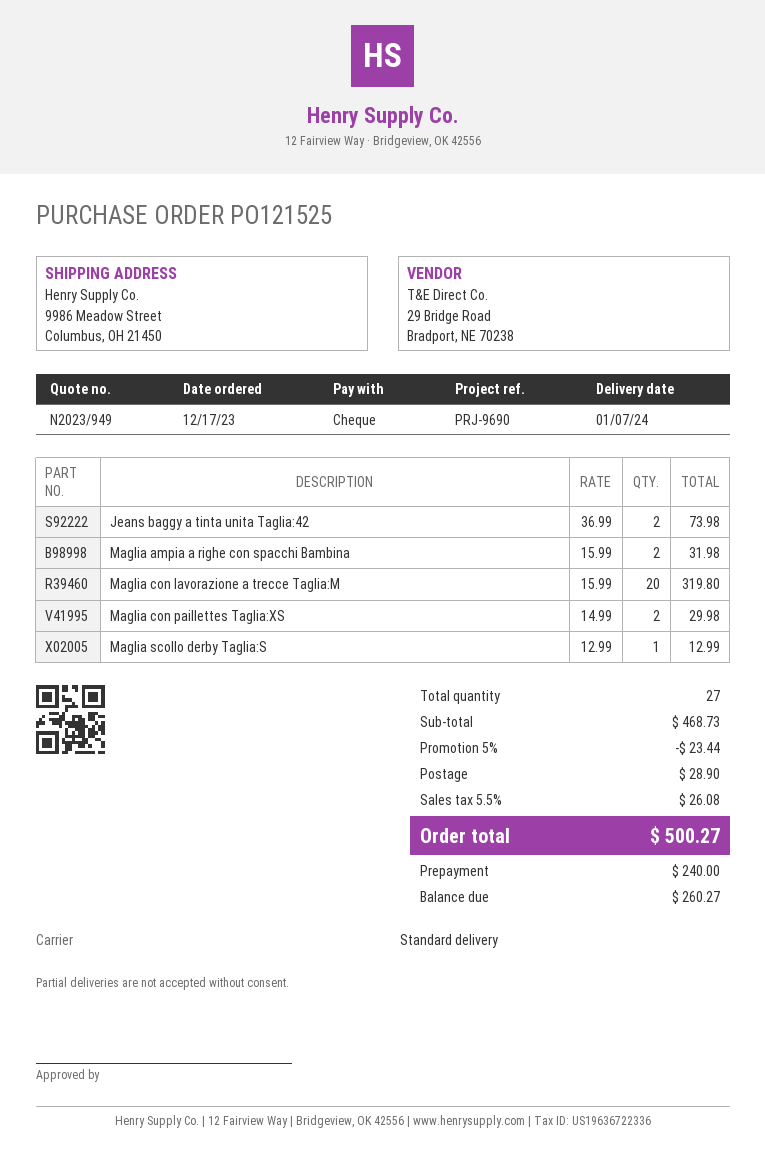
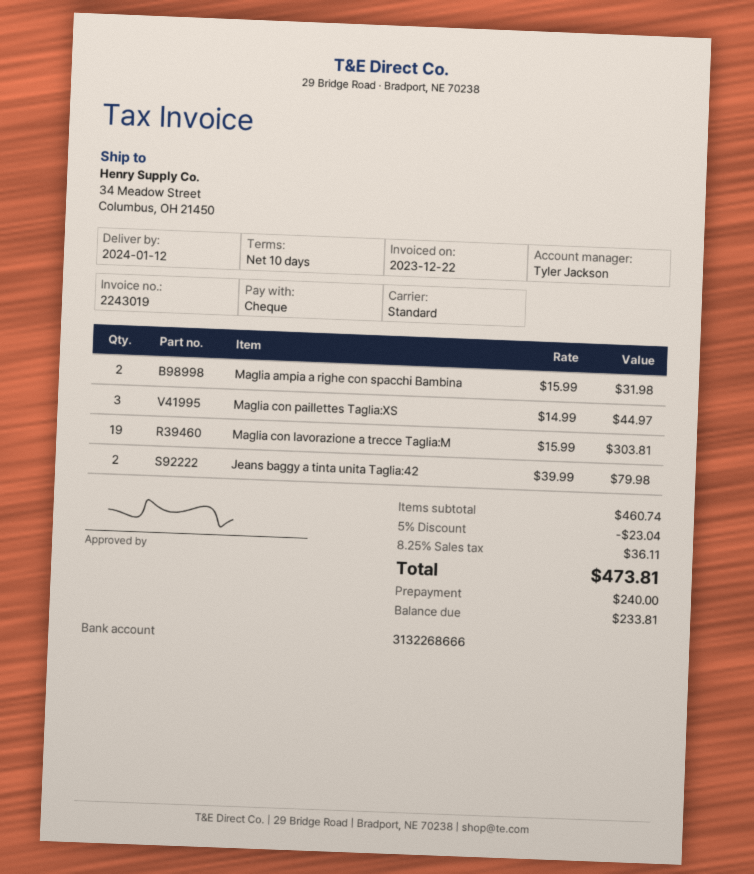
delivery date: 2024-01-07 -> 2024-01-12
ship to: 9986 Meadow Street, Columbus, OH 21450 -> 34 Meadow Street, Columbus, OH 21450
Jeans baggy a tinta unita Taglia:42: 2 x 36.99 = 73.98 -> 2 x 39.99 = 79.98
Maglia con lavorazione a trecce Taglia:M: 20 x 15.99 = 319.80 -> 19 x 15.99 = 303.81
Maglia con paillettes Taglia:XS: 2 x 14.99 = 29.98 -> 3 x 14.99 = 44.97
Maglia scollo derby Taglia:S: 1 x 12.99 = 12.99 -> none
subtotal: 468.73 -> 460.74
discount: 5% = 23.44 -> 5% = 23.04
shipping: 28.90 -> none
tax: 5.5% = 26.08 -> 8.25% = 36.11
total: 500.27 -> 473.81
balance: 260.27 -> 233.81

